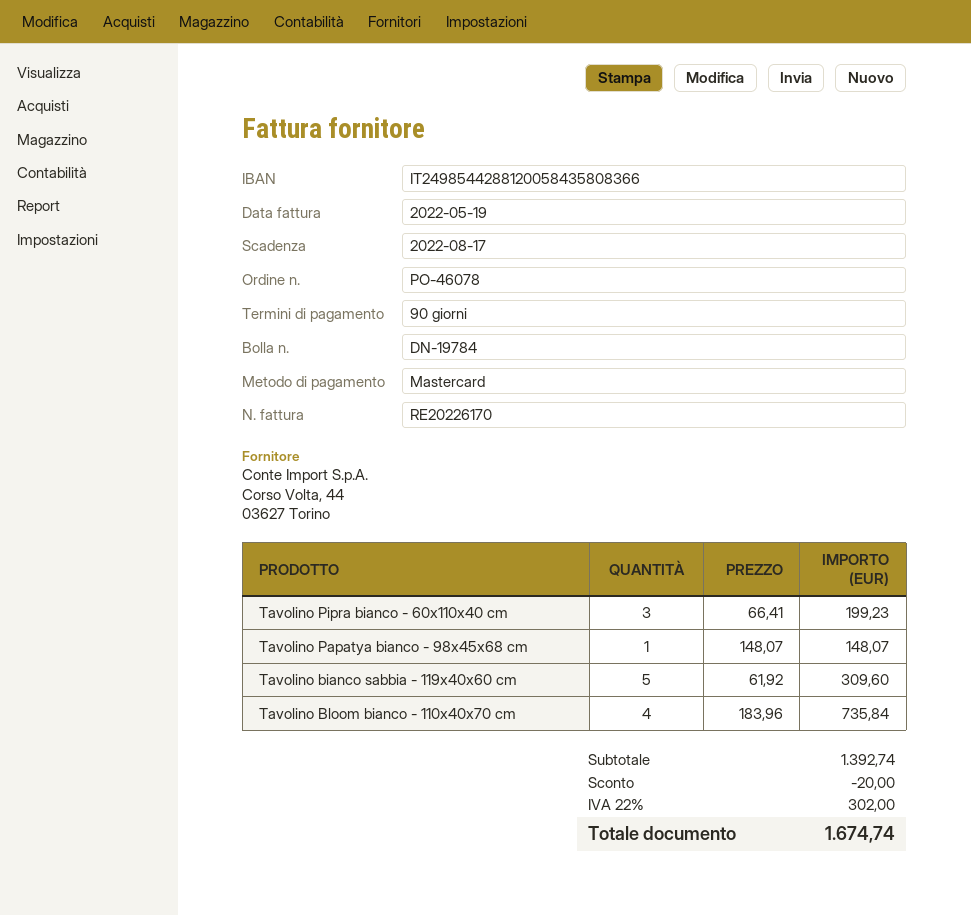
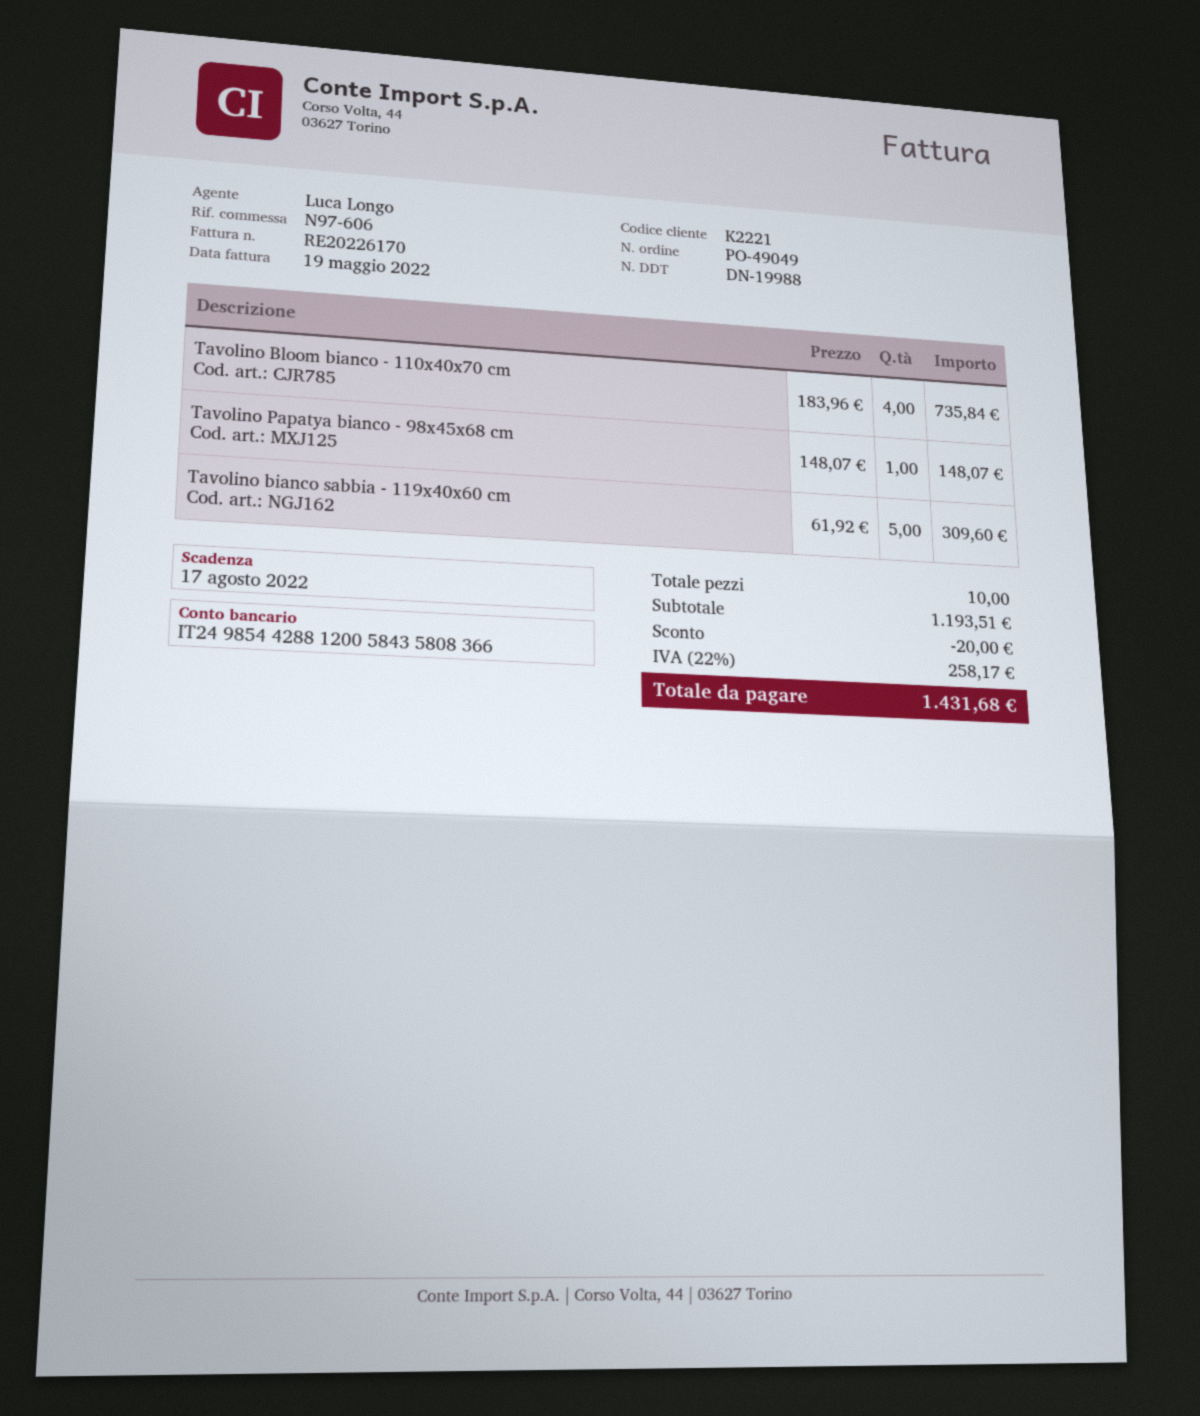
order number: PO-46078 -> PO-49049
delivery note number: DN-19784 -> DN-19988
Tavolino Pipra bianco - 60x110x40 cm: 3 x 66.41 = 199.23 -> none
subtotal: 1392.74 -> 1193.51
tax: 22% = 302.00 -> 22% = 258.17
total: 1674.74 -> 1431.68

